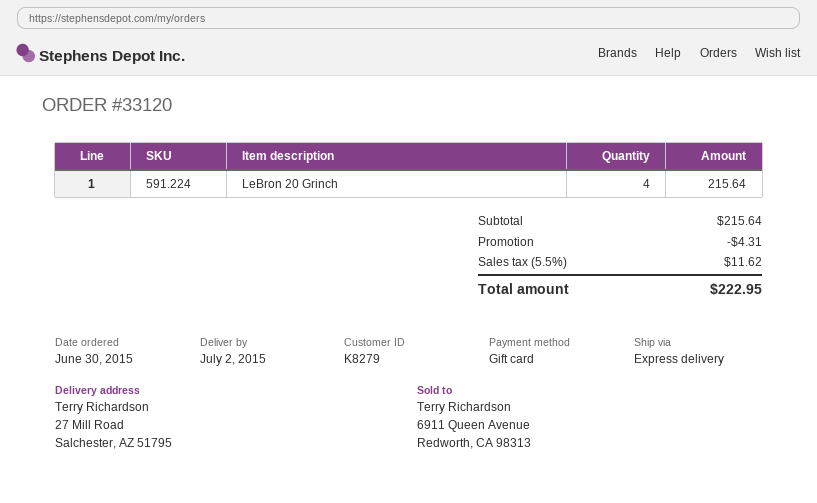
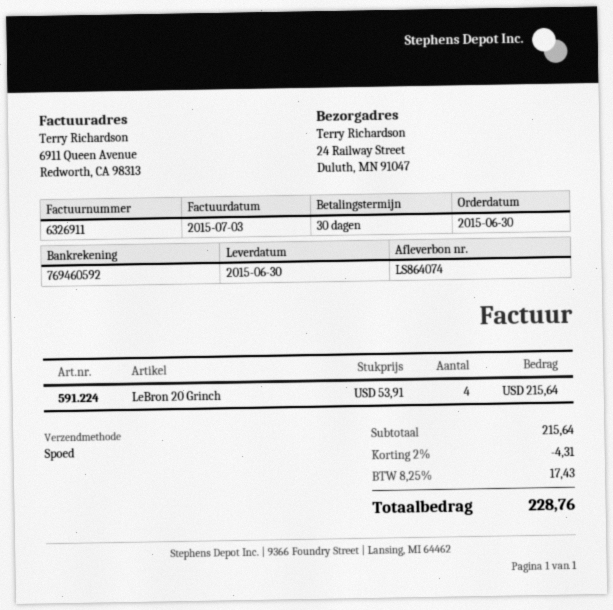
delivery date: 2015-07-02 -> 2015-06-30
ship to: 27 Mill Road, Salchester, AZ 51795 -> 24 Railway Street, Duluth, MN 91047
tax: 5.5% = 11.62 -> 8.25% = 17.43
total: 222.95 -> 228.76

